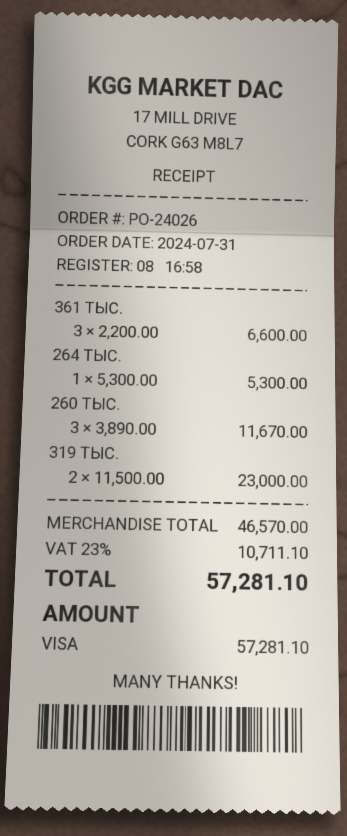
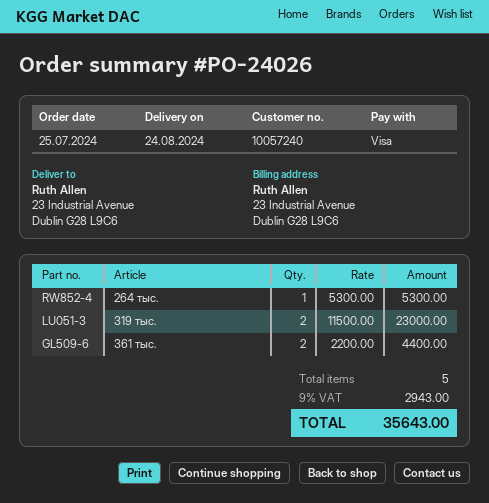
order date: 2024-07-31 -> 2024-07-25
361 ТЫС.: 3 x 2200.00 = 6600.00 -> 2 x 2200.00 = 4400.00
260 ТЫС.: 3 x 3890.00 = 11670.00 -> none
tax: 23% = 10711.10 -> 9% = 2943.00
total: 57281.10 -> 35643.00

